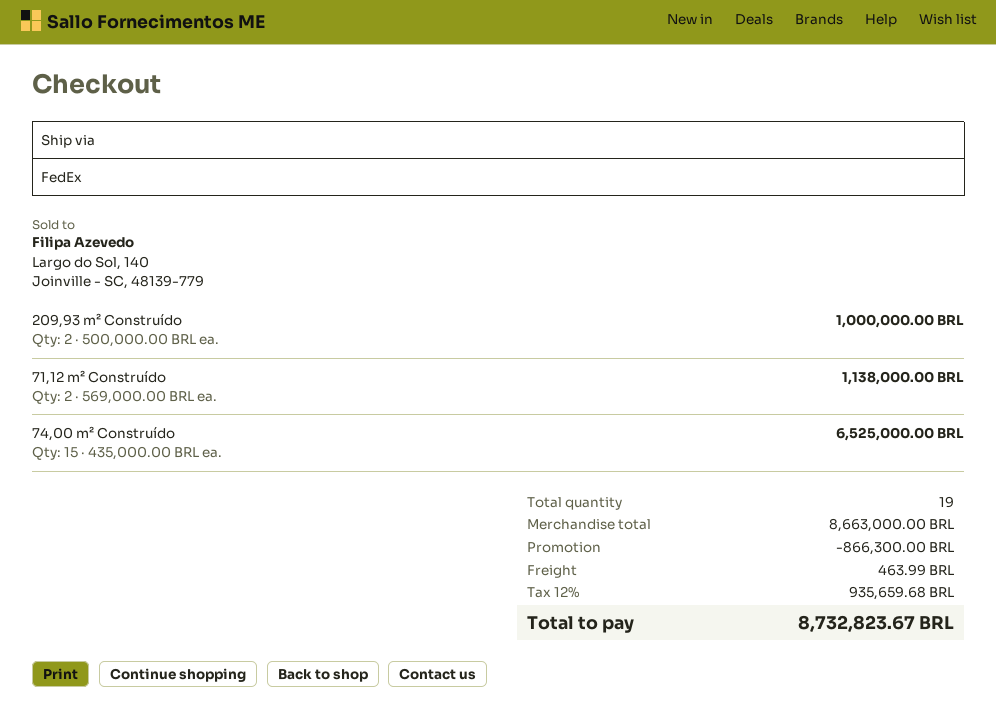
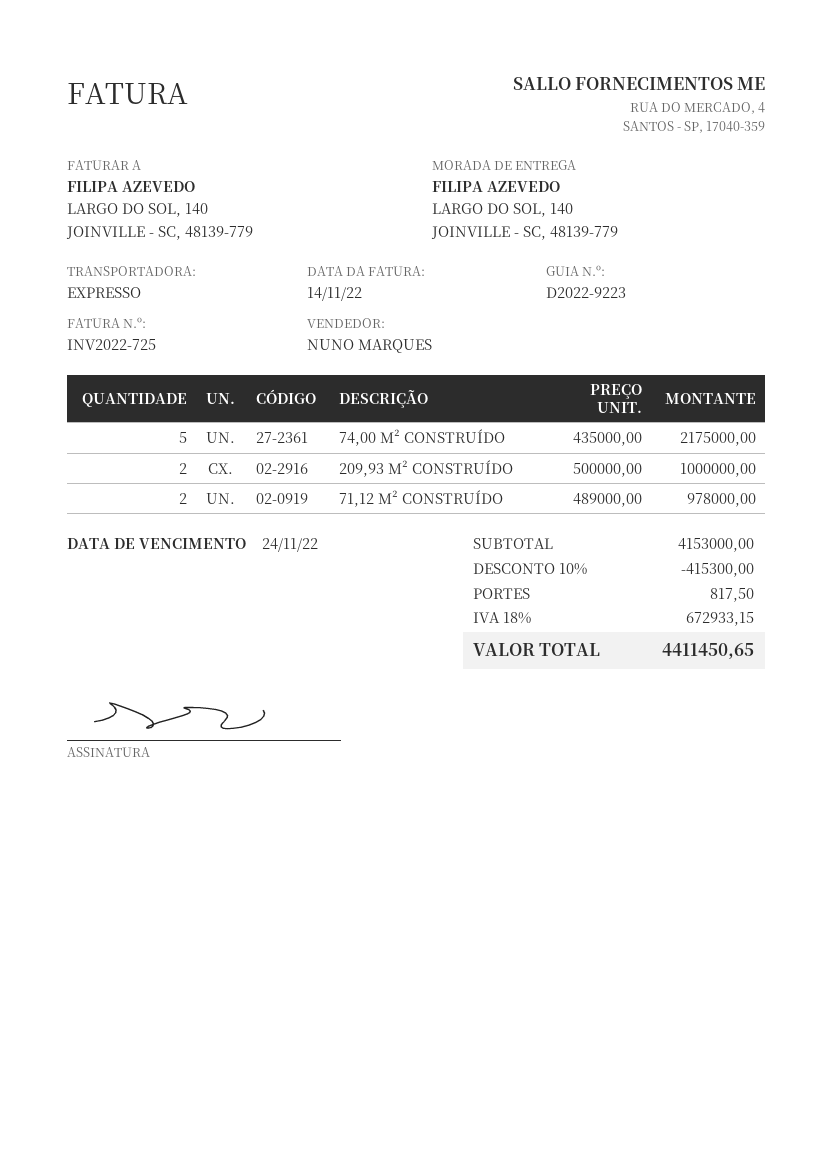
shipping method: FedEx -> express
71,12 m² Construído: 2 x 569000.00 = 1138000.00 -> 2 x 489000.00 = 978000.00
74,00 m² Construído: 15 x 435000.00 = 6525000.00 -> 5 x 435000.00 = 2175000.00
subtotal: 8663000.00 -> 4153000.00
discount: 866300.00 -> 415300.00
shipping: 463.99 -> 817.50
tax: 12% = 935659.68 -> 18% = 672933.15
total: 8732823.67 -> 4411450.65

